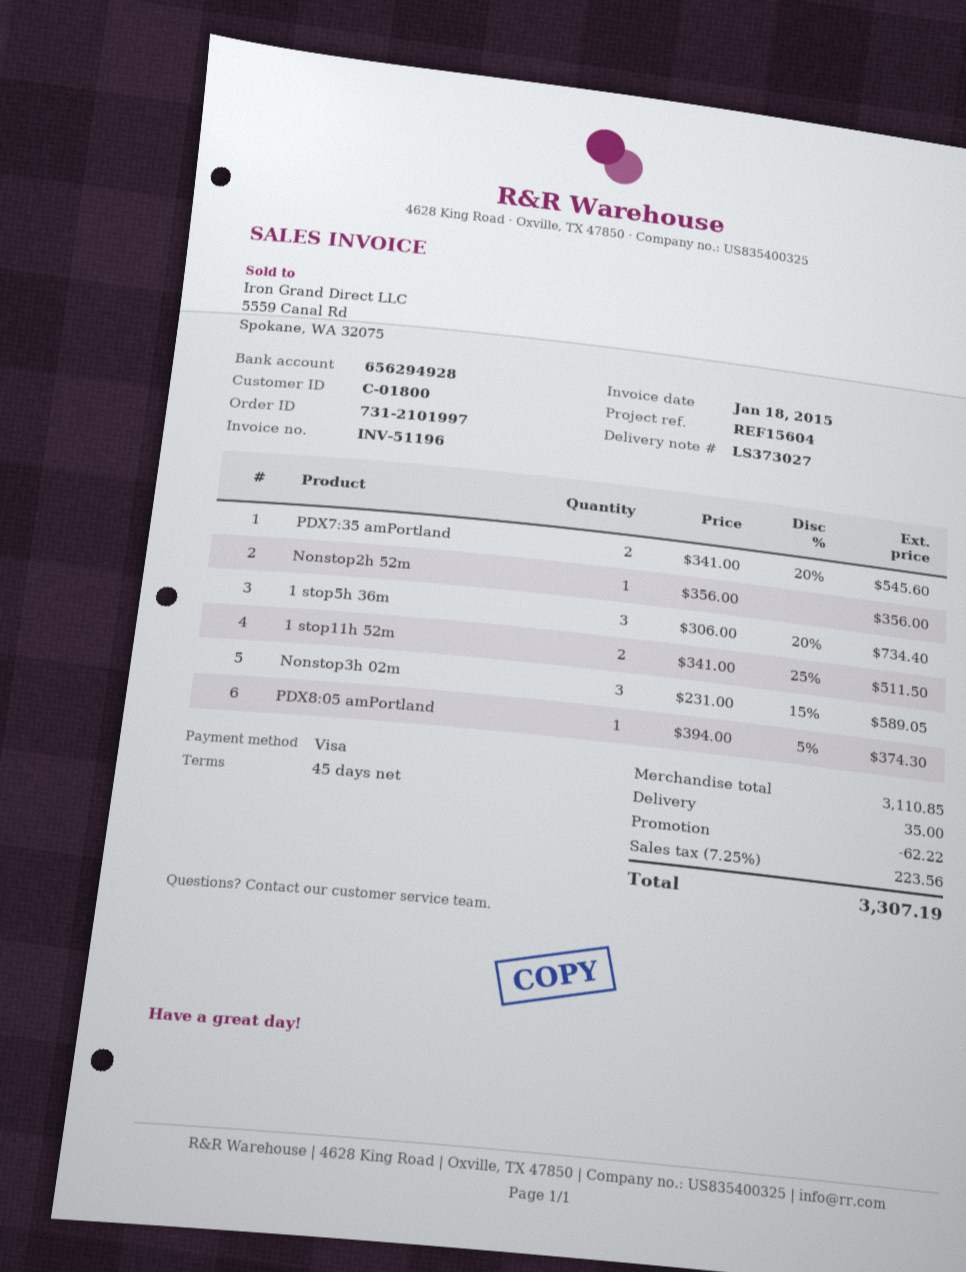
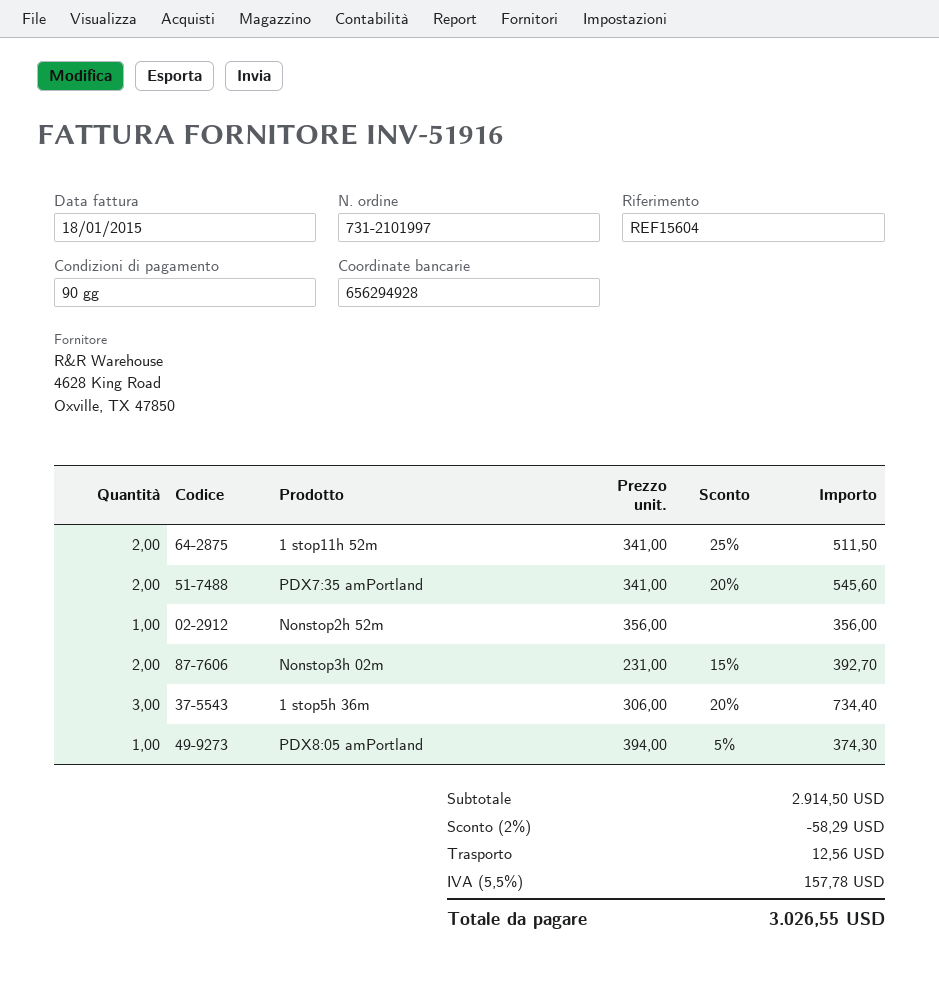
invoice number: INV-51196 -> INV-51916
payment terms: 45 days -> 90 days
Nonstop3h 02m: 3 x 231.00 - 15% = 589.05 -> 2 x 231.00 - 15% = 392.70
subtotal: 3110.85 -> 2914.50
discount: 62.22 -> 58.29
shipping: 35.00 -> 12.56
tax: 7.25% = 223.56 -> 5.5% = 157.78
total: 3307.19 -> 3026.55

